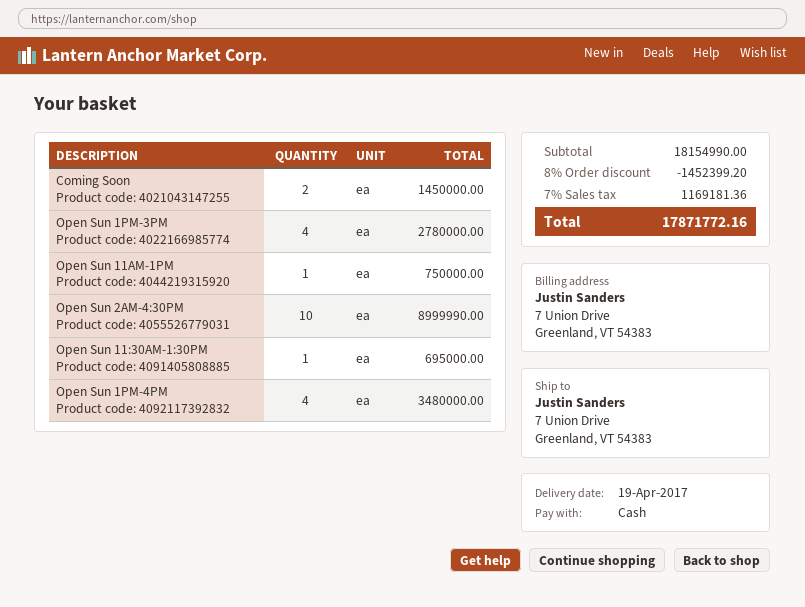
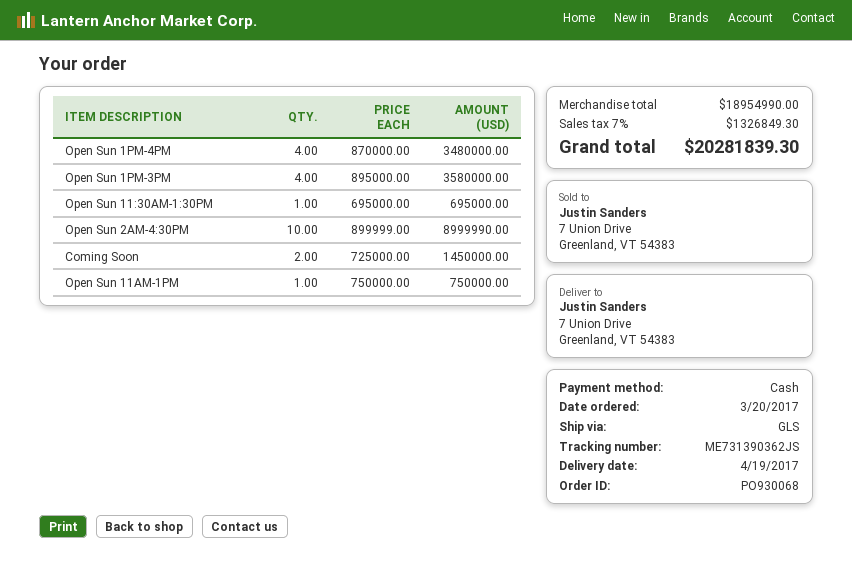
Open Sun 1PM-3PM: 4 for 2780000.00 -> 4 for 3580000.00
subtotal: 18154990.00 -> 18954990.00
discount: 8% = 1452399.20 -> none
tax: 7% = 1169181.36 -> 7% = 1326849.30
total: 17871772.16 -> 20281839.30

